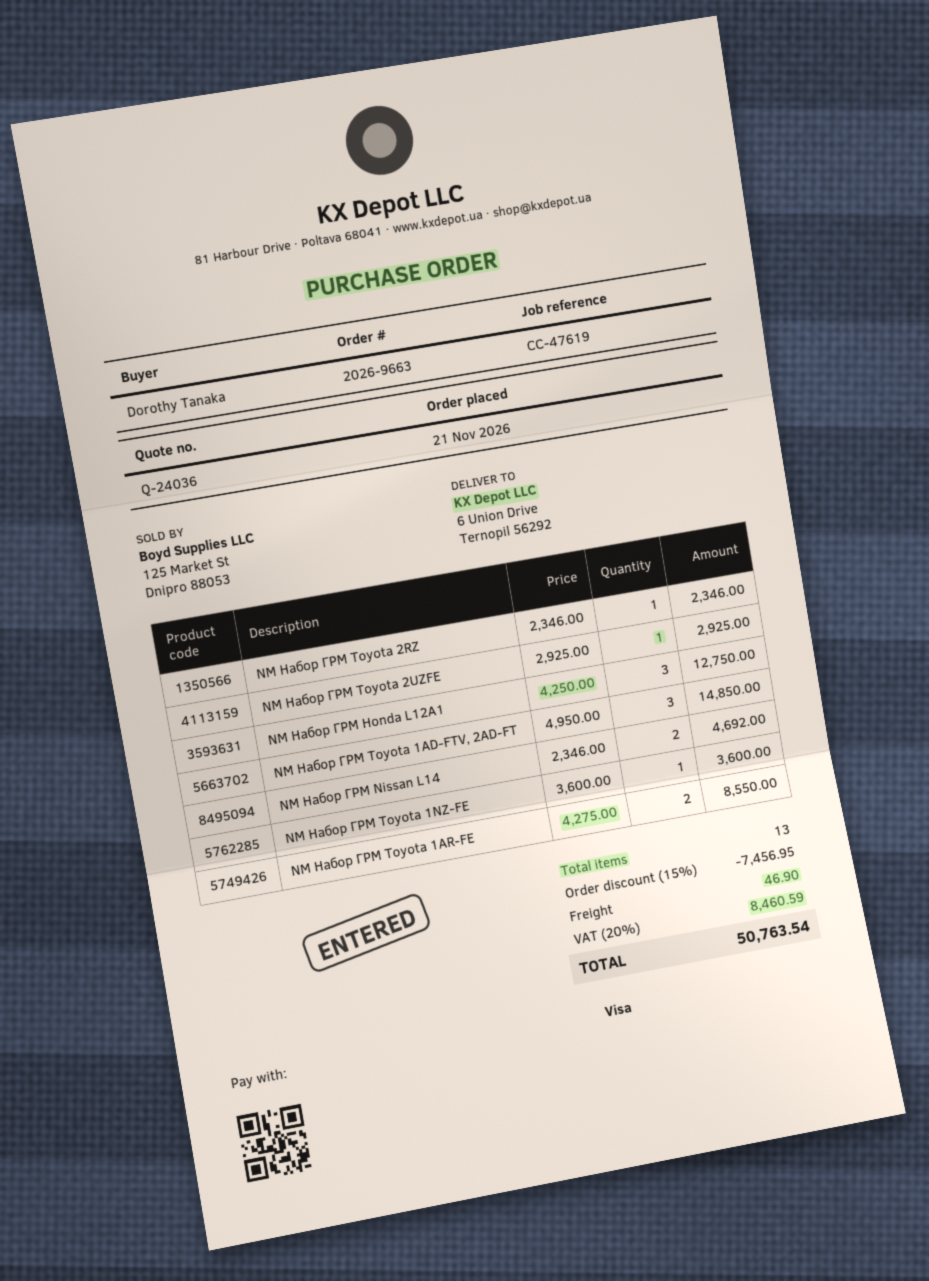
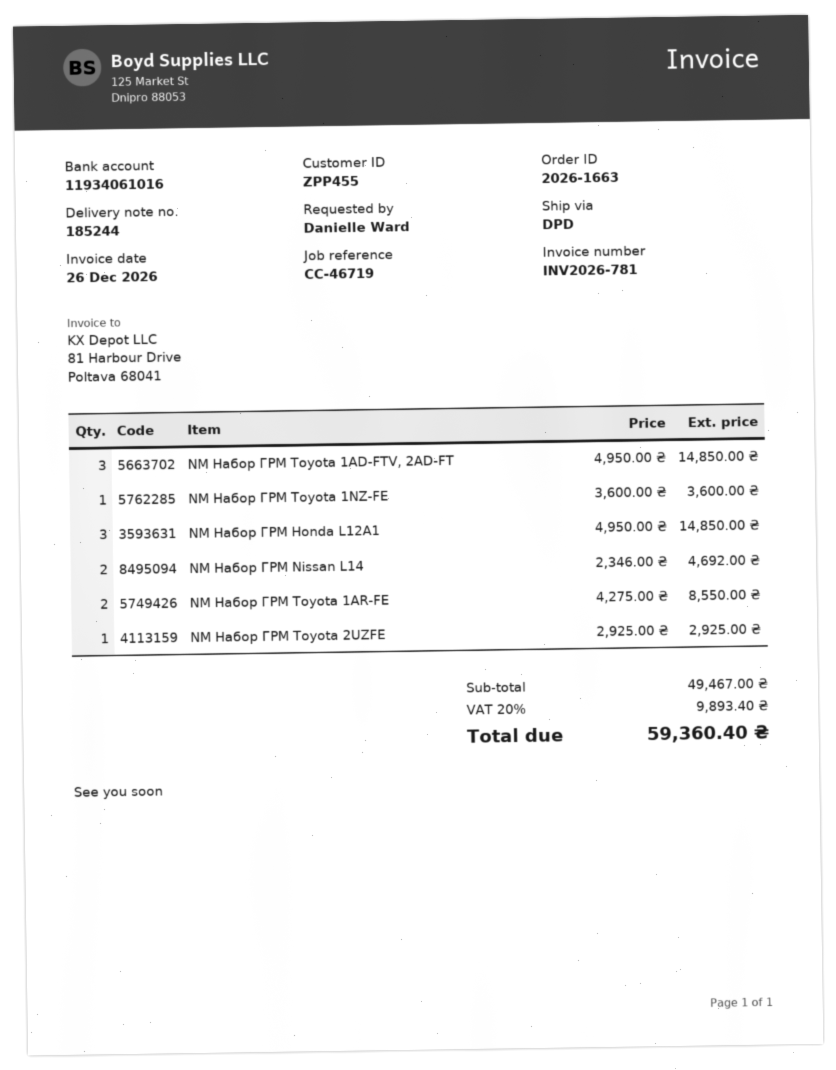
order number: 2026-9663 -> 2026-1663
reference: CC-47619 -> CC-46719
ordered by: Dorothy Tanaka -> Danielle Ward
NM Набор ГРМ Toyota 2RZ: 1 x 2346.00 = 2346.00 -> none
NM Набор ГРМ Honda L12A1: 3 x 4250.00 = 12750.00 -> 3 x 4950.00 = 14850.00
discount: 15% = 7456.95 -> none
shipping: 46.90 -> none
tax: 20% = 8460.59 -> 20% = 9893.40
total: 50763.54 -> 59360.40

